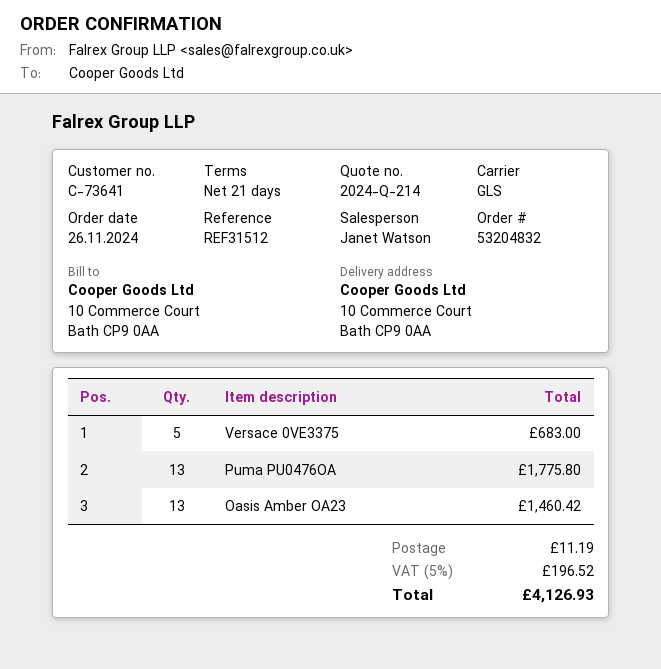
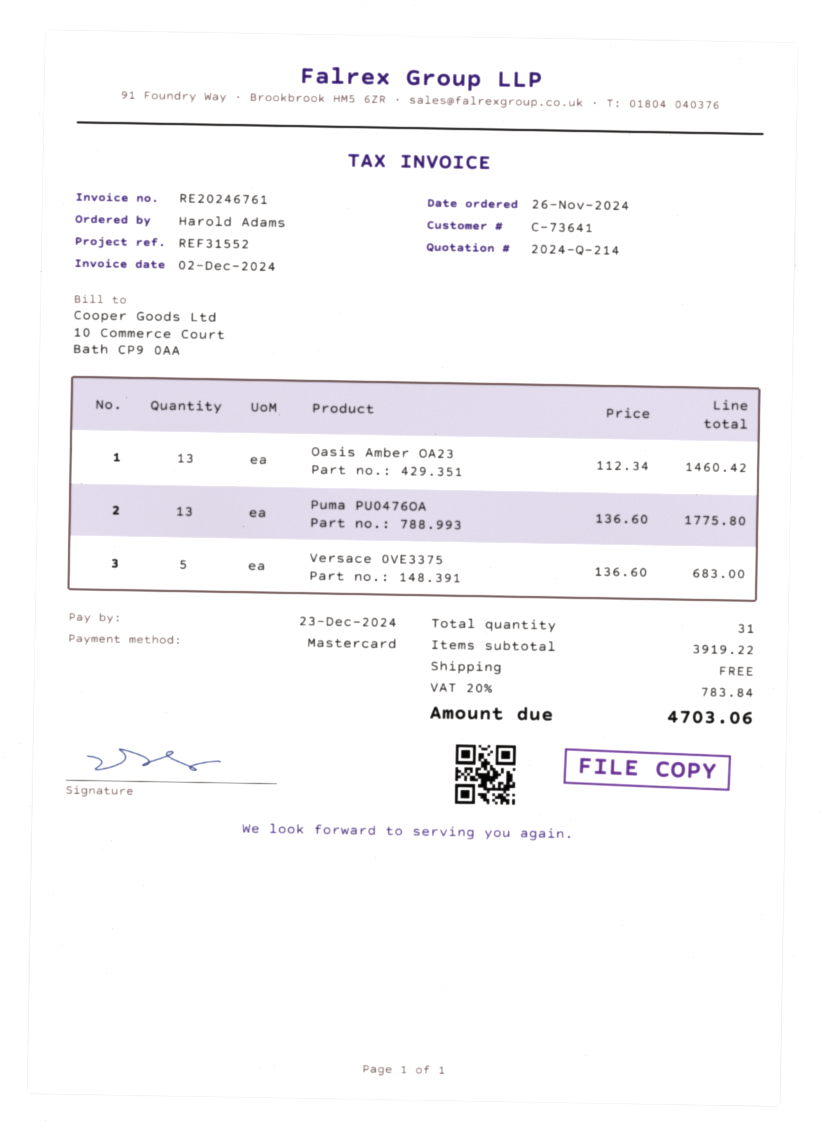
reference: REF31512 -> REF31552
shipping: 11.19 -> 0.00
tax: 5% = 196.52 -> 20% = 783.84
total: 4126.93 -> 4703.06

